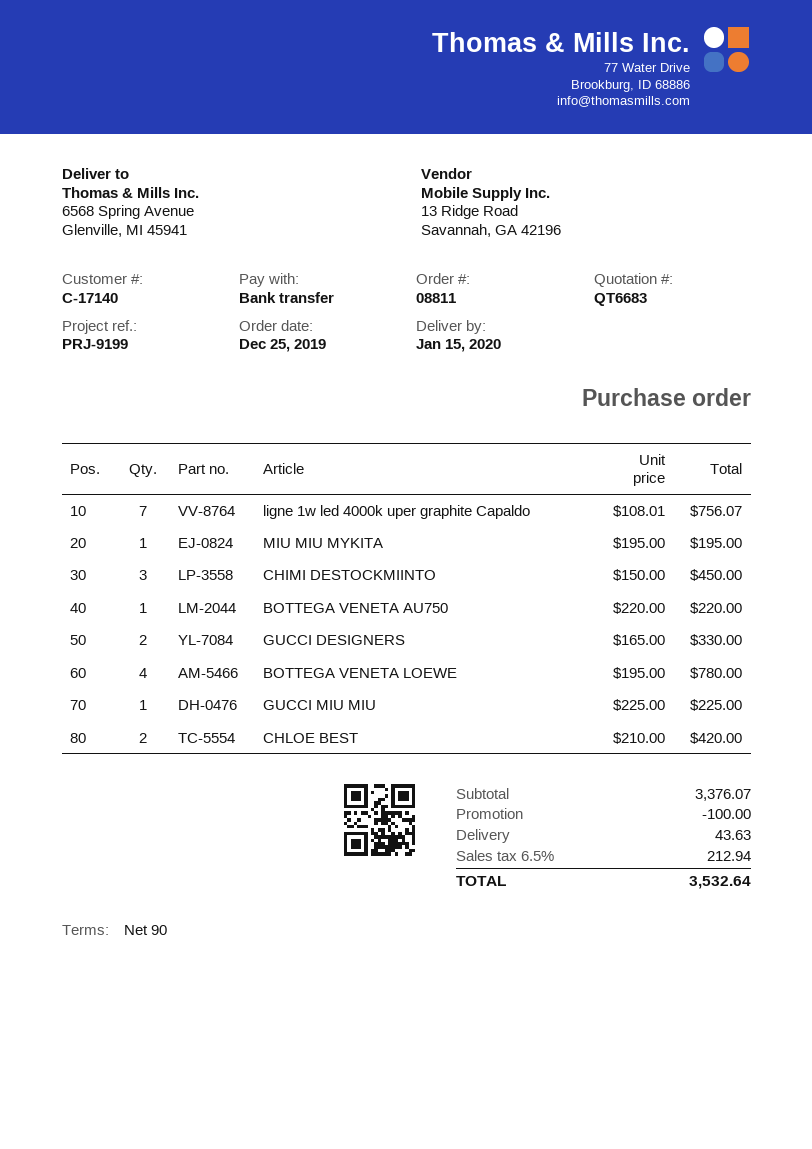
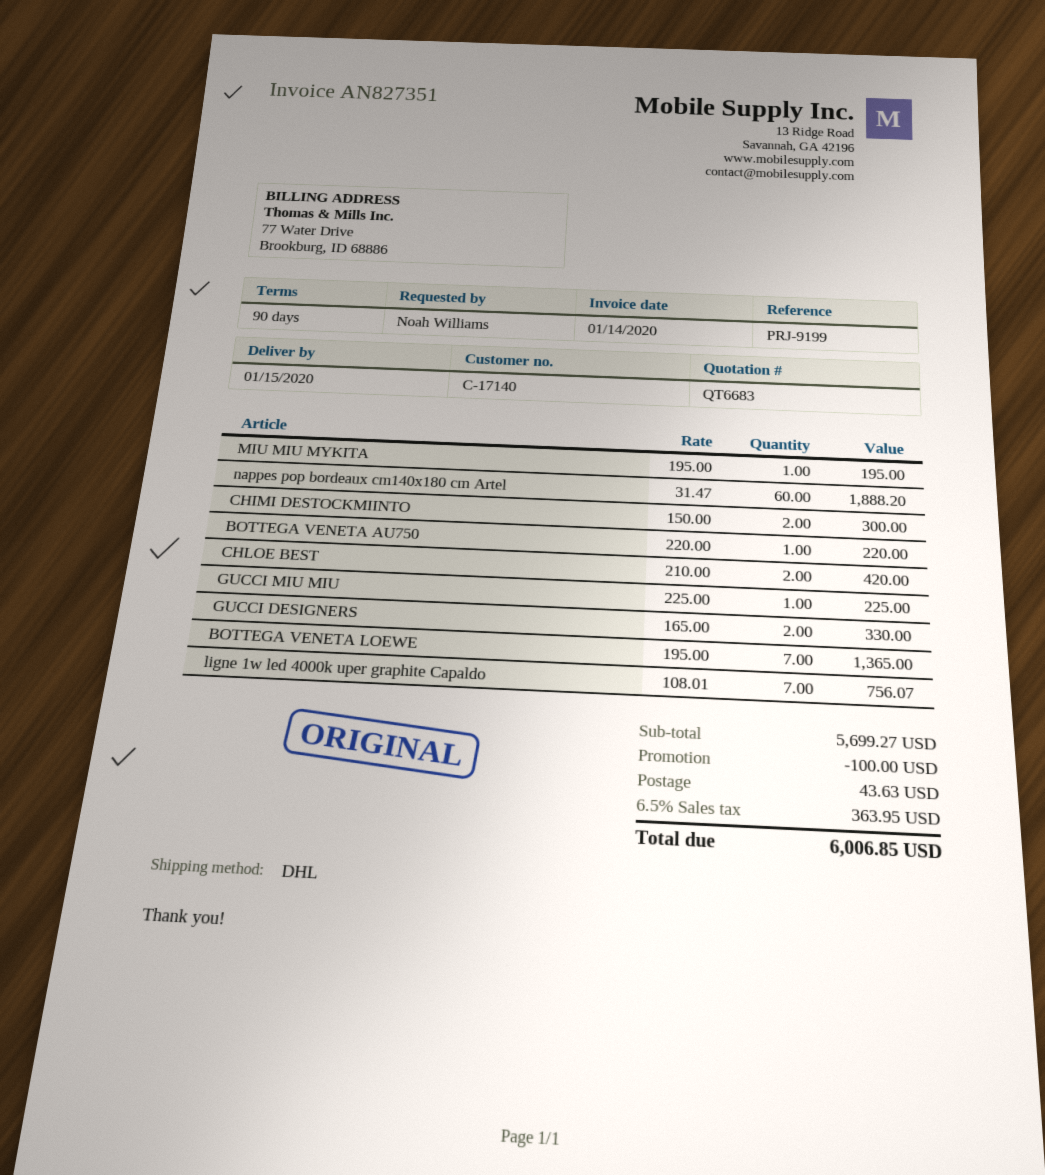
CHIMI DESTOCKMIINTO: 3 x 150.00 = 450.00 -> 2 x 150.00 = 300.00
BOTTEGA VENETA LOEWE: 4 x 195.00 = 780.00 -> 7 x 195.00 = 1365.00
nappes pop bordeaux cm140x180 cm Artel: none -> 60 x 31.47 = 1888.20
subtotal: 3376.07 -> 5699.27
tax: 6.5% = 212.94 -> 6.5% = 363.95
total: 3532.64 -> 6006.85

